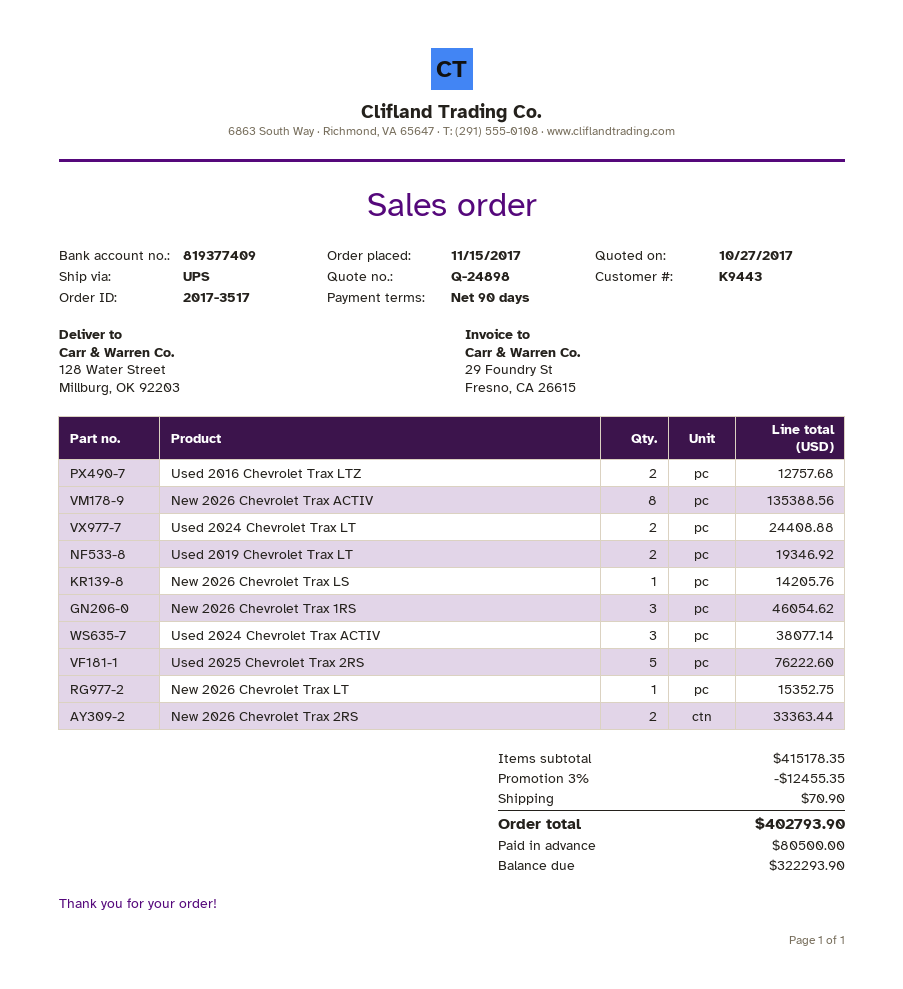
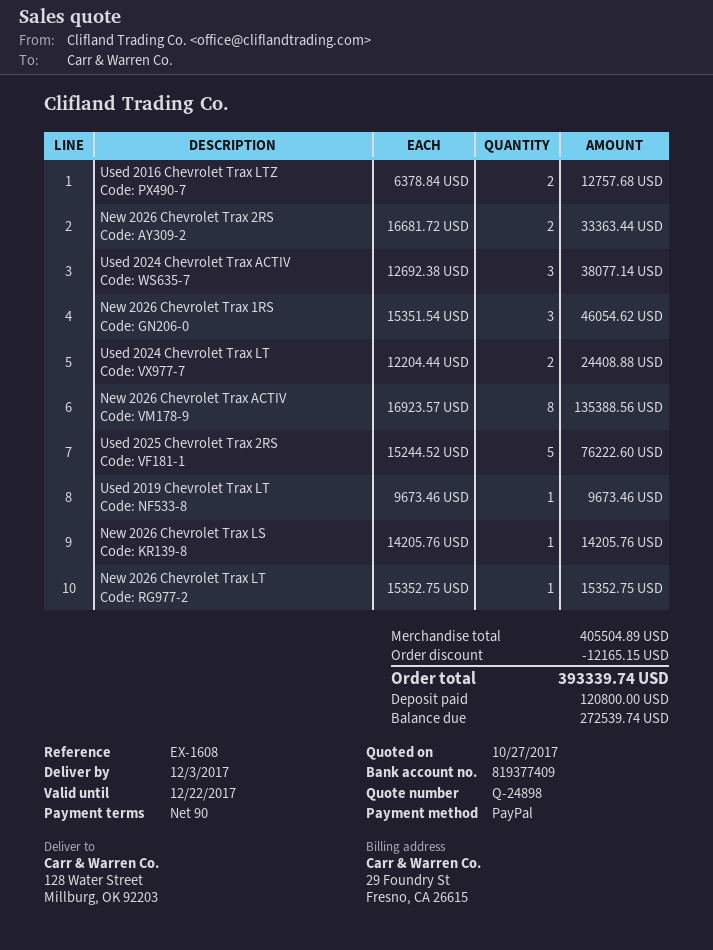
Used 2019 Chevrolet Trax LT: 2 for 19346.92 -> 1 for 9673.46
subtotal: 415178.35 -> 405504.89
discount: 12455.35 -> 12165.15
shipping: 70.90 -> none
total: 402793.90 -> 393339.74
deposit: 80500.00 -> 120800.00
balance: 322293.90 -> 272539.74

